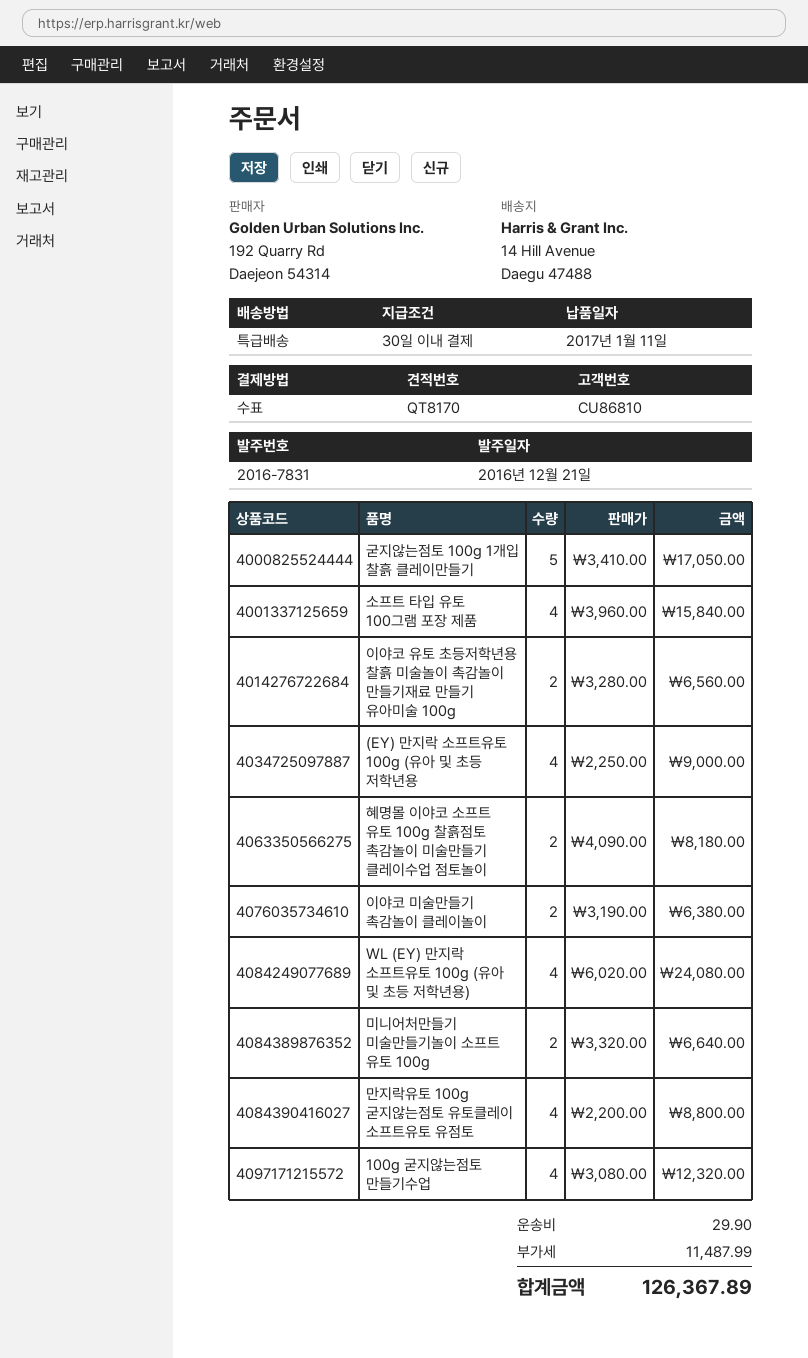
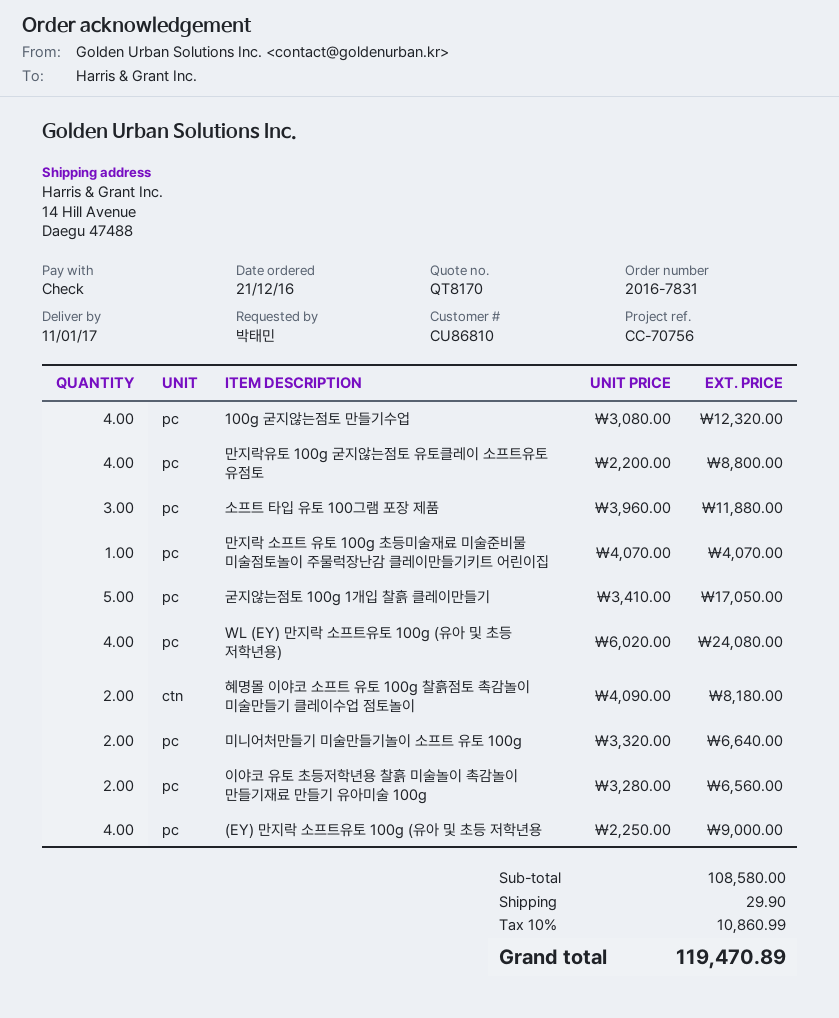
소프트 타입 유토 100그램 포장 제품: 4 x 3960.00 = 15840.00 -> 3 x 3960.00 = 11880.00
이야코 미술만들기 촉감놀이 클레이놀이: 2 x 3190.00 = 6380.00 -> none
만지락 소프트 유토 100g 초등미술재료 미술준비물 미술점토놀이 주물럭장난감 클레이만들기키트 어린이집: none -> 1 x 4070.00 = 4070.00
tax: 11487.99 -> 10860.99
total: 126367.89 -> 119470.89

